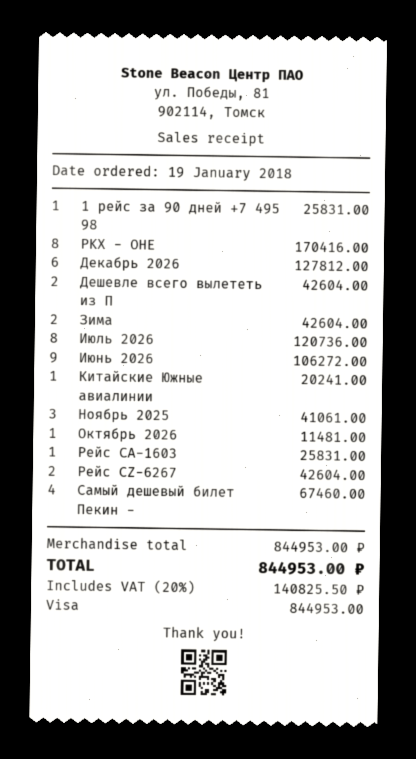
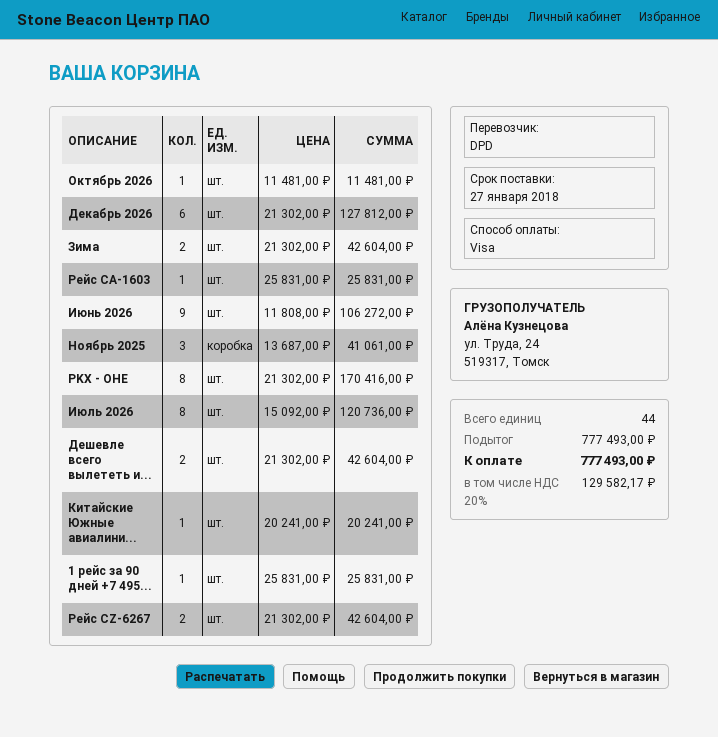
Самый дешевый билет Пекин -: 4 for 67460.00 -> none
subtotal: 844953.00 -> 777493.00
tax: 20% = 140825.50 -> 20% = 129582.17
total: 844953.00 -> 777493.00

